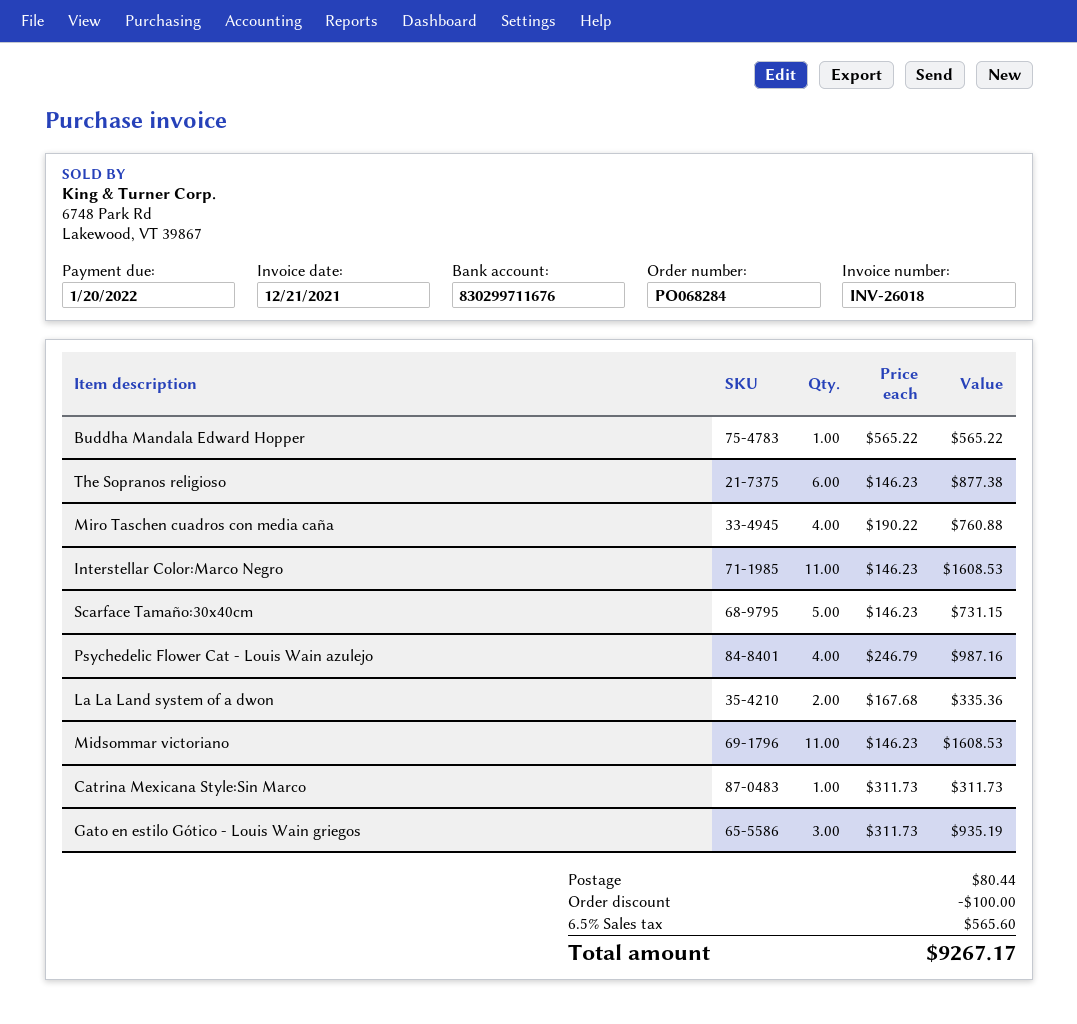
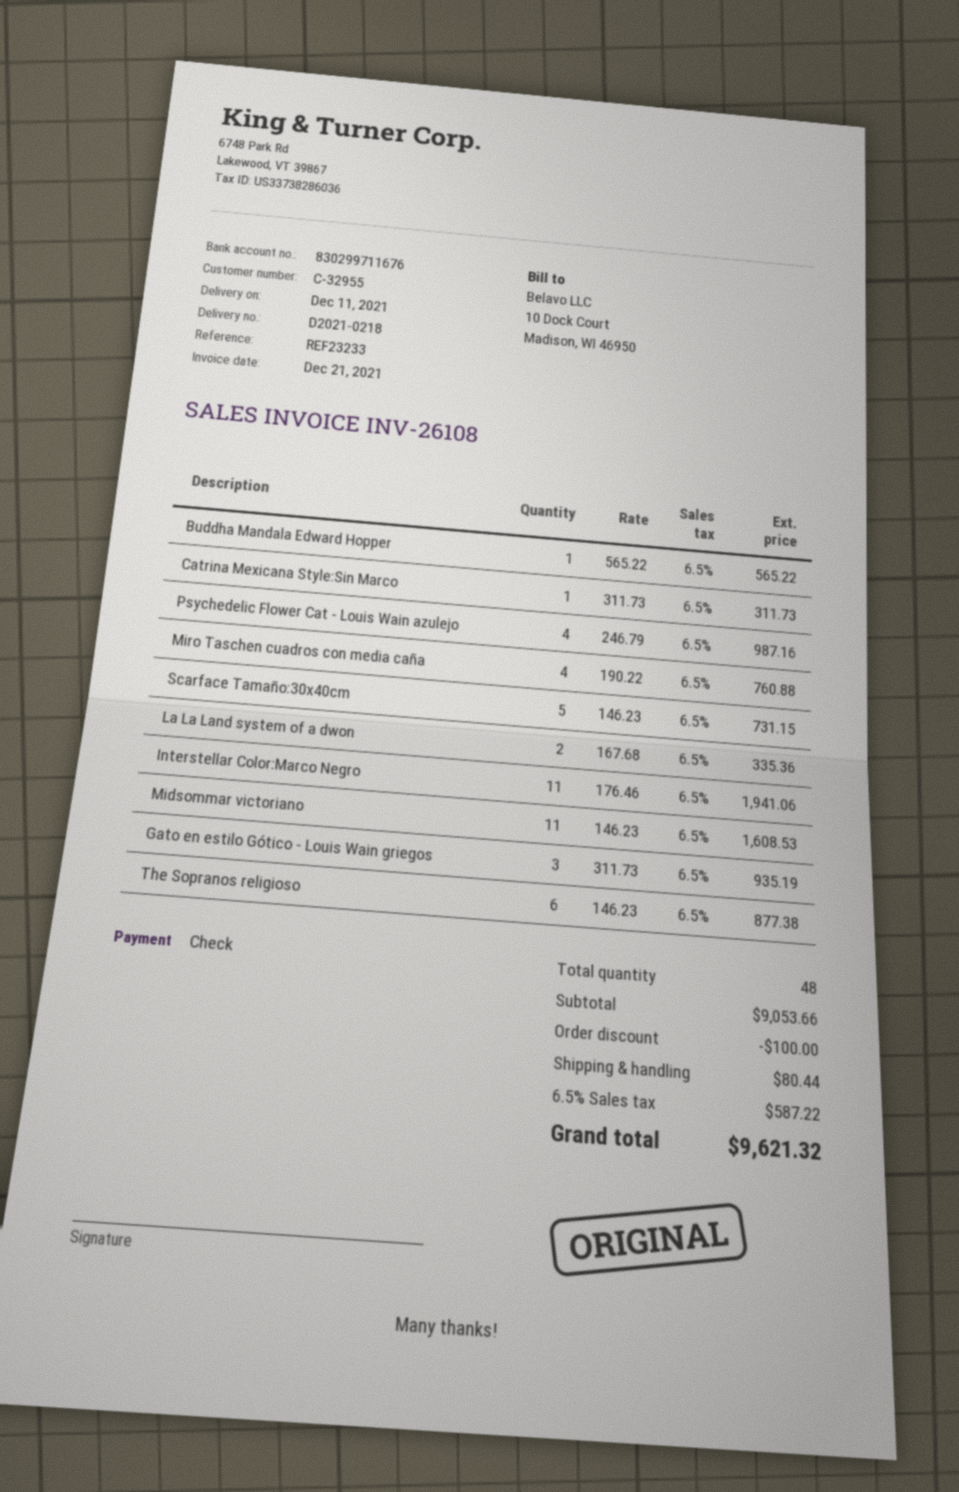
invoice number: INV-26018 -> INV-26108
Interstellar Color:Marco Negro: 11 x 146.23 = 1608.53 -> 11 x 176.46 = 1941.06
tax: 6.5% = 565.60 -> 6.5% = 587.22
total: 9267.17 -> 9621.32

